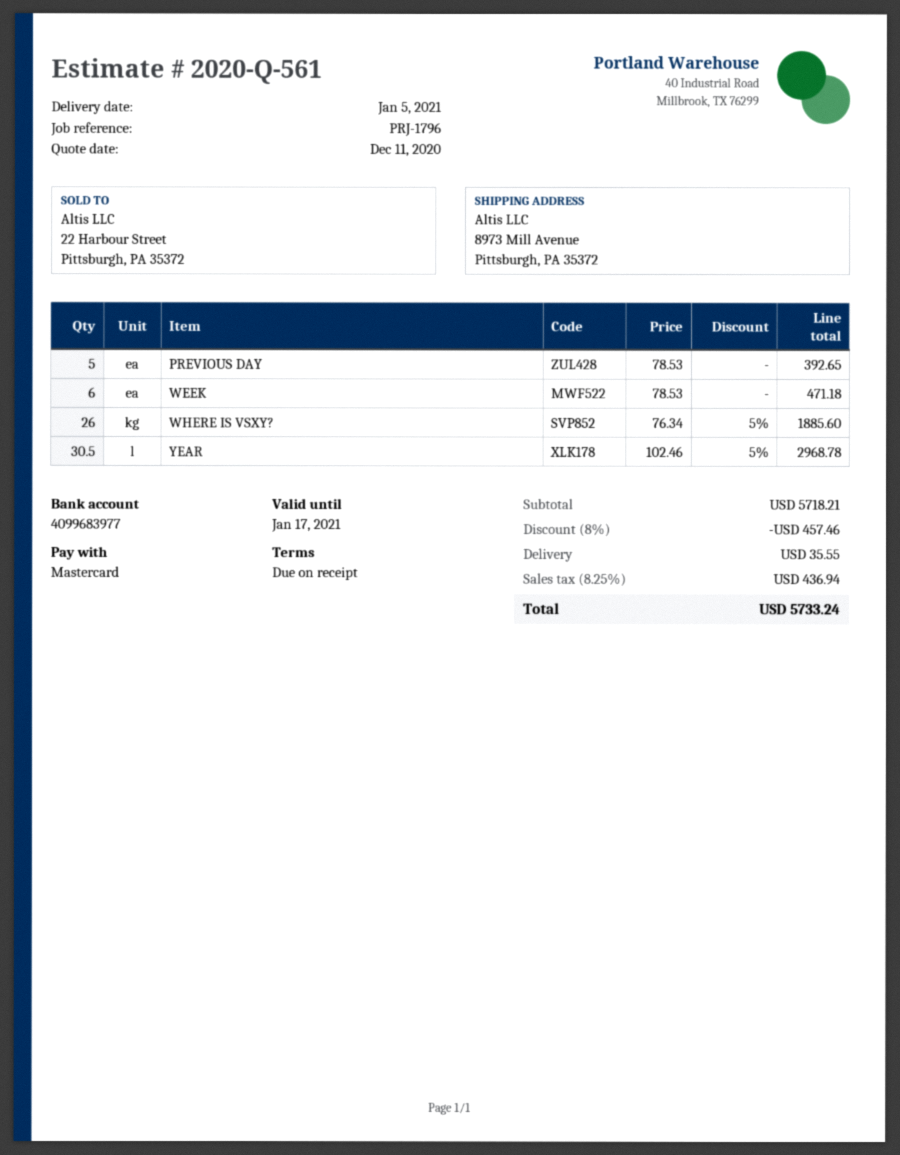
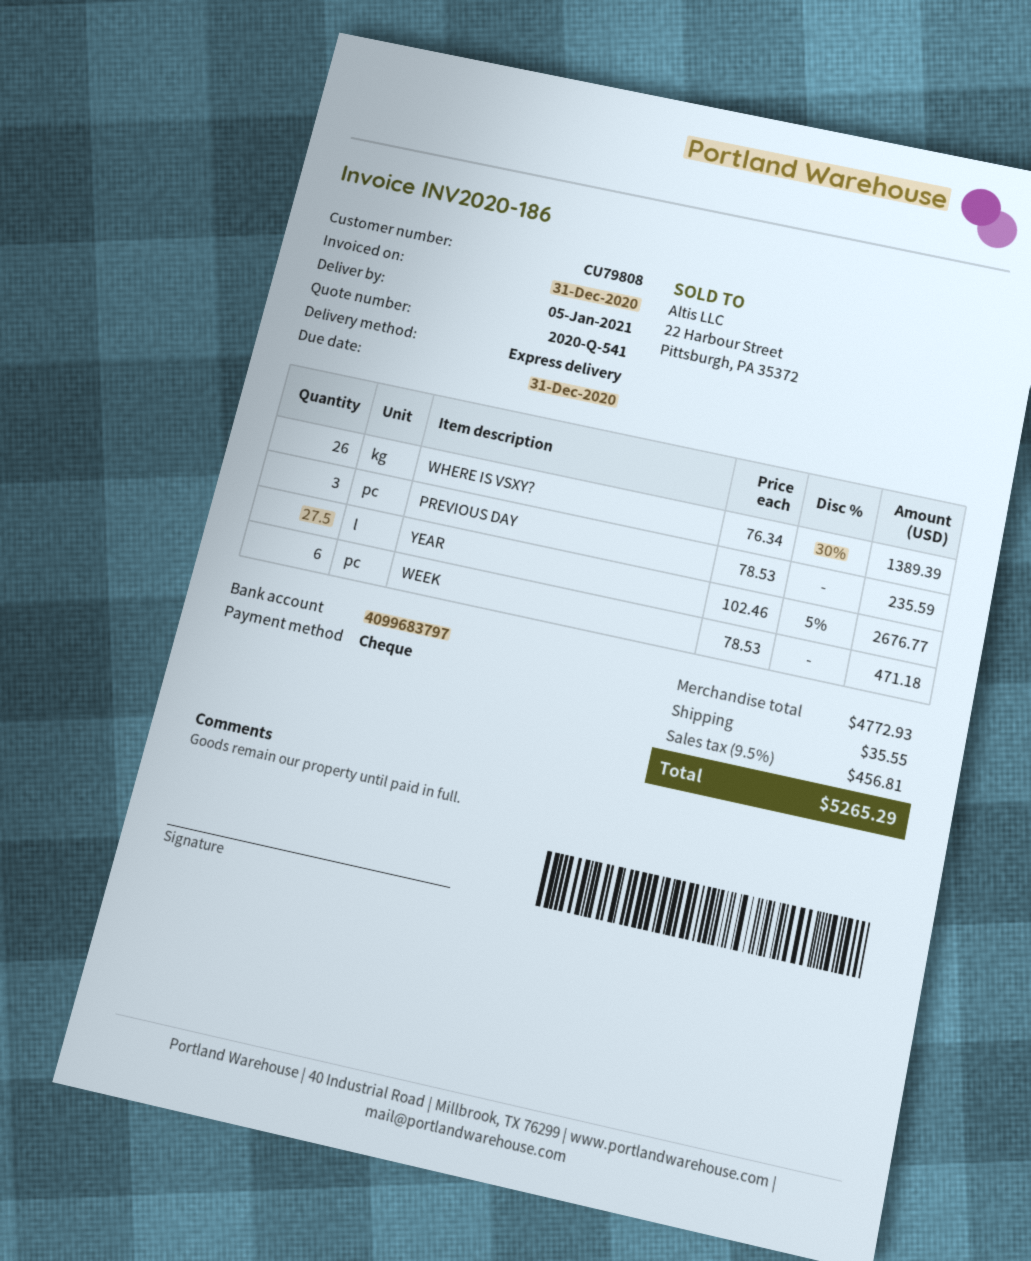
quote number: 2020-Q-561 -> 2020-Q-541
payment method: Mastercard -> cheque
bank account: 4099683977 -> 4099683797
PREVIOUS DAY: 5 x 78.53 = 392.65 -> 3 x 78.53 = 235.59
WHERE IS VSXY?: 26 x 76.34 - 5% = 1885.60 -> 26 x 76.34 - 30% = 1389.39
YEAR: 30.5 x 102.46 - 5% = 2968.78 -> 27.5 x 102.46 - 5% = 2676.77
subtotal: 5718.21 -> 4772.93
discount: 8% = 457.46 -> none
tax: 8.25% = 436.94 -> 9.5% = 456.81
total: 5733.24 -> 5265.29

